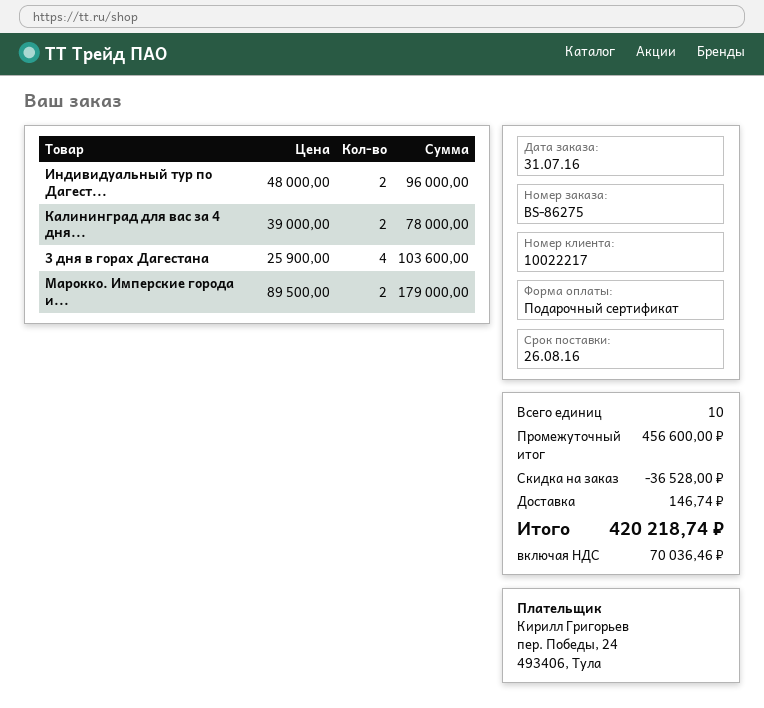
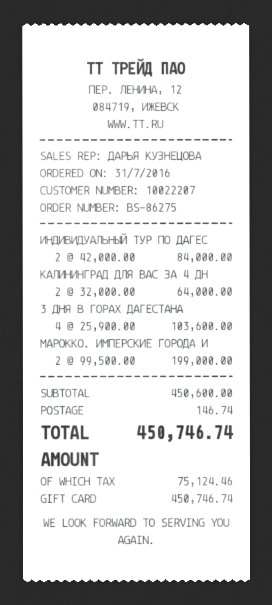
customer number: 10022217 -> 10022207
Индивидуальный тур по Дагест...: 2 x 48000.00 = 96000.00 -> 2 x 42000.00 = 84000.00
Калининград для вас за 4 дня...: 2 x 39000.00 = 78000.00 -> 2 x 32000.00 = 64000.00
Марокко. Имперские города и...: 2 x 89500.00 = 179000.00 -> 2 x 99500.00 = 199000.00
subtotal: 456600.00 -> 450600.00
discount: 36528.00 -> none
tax: 70036.46 -> 75124.46
total: 420218.74 -> 450746.74

